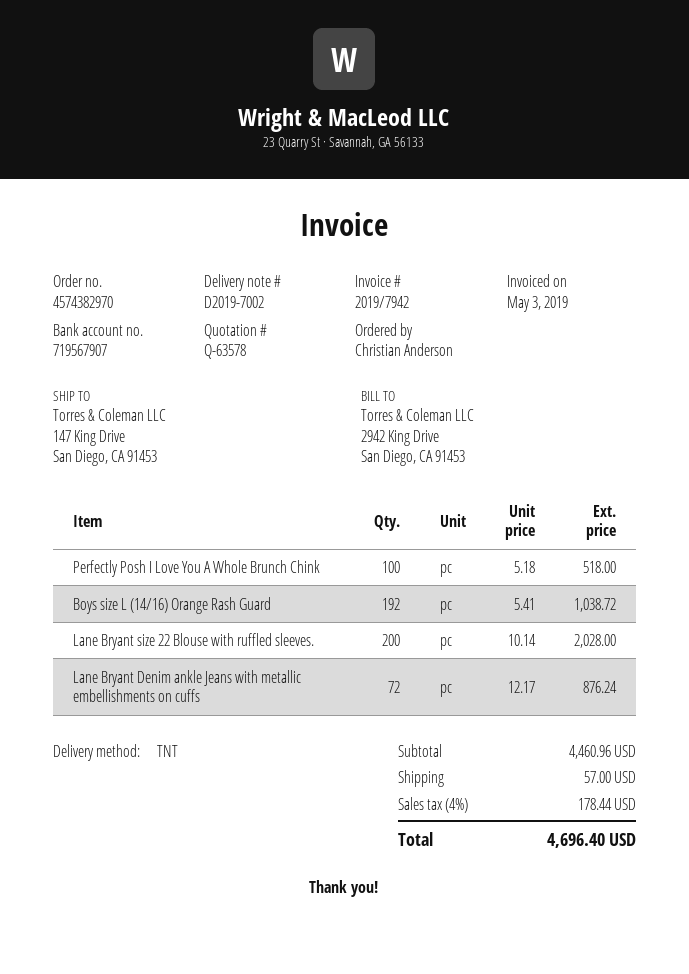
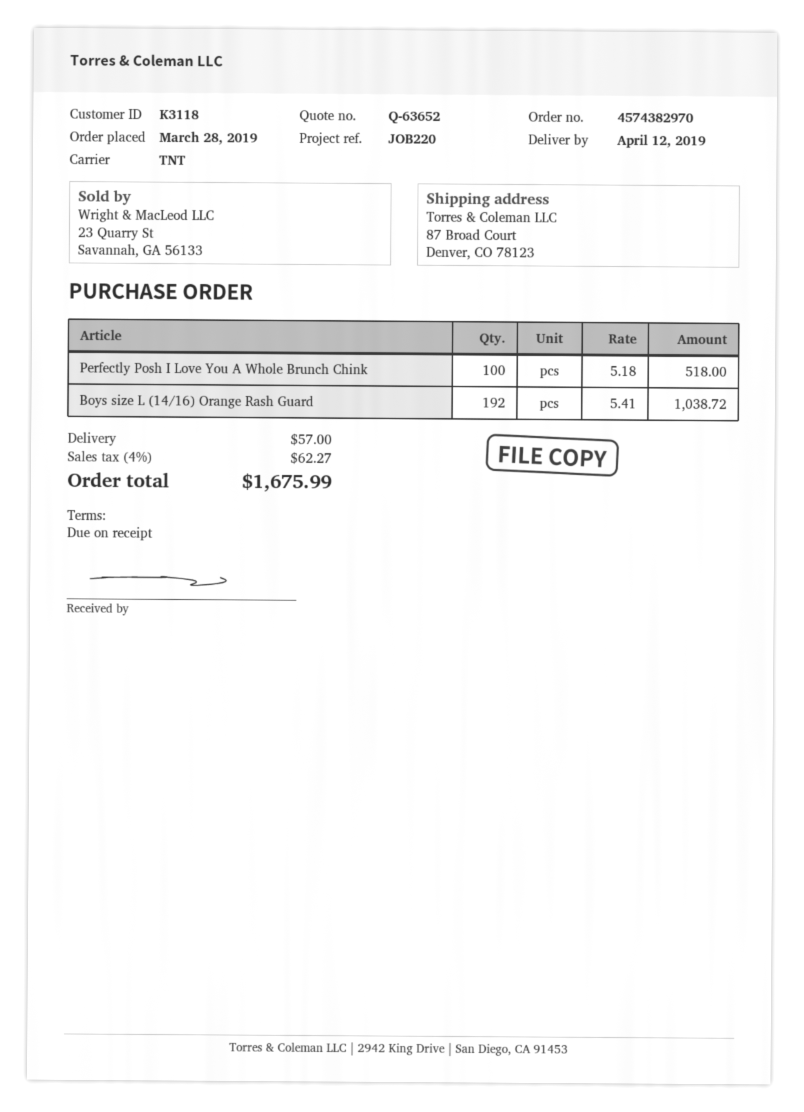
quote number: Q-63578 -> Q-63652
ship to: 147 King Drive, San Diego, CA 91453 -> 87 Broad Court, Denver, CO 78123
Lane Bryant size 22 Blouse with ruffled sleeves.: 200 x 10.14 = 2028.00 -> none
Lane Bryant Denim ankle Jeans with metallic embellishments on cuffs: 72 x 12.17 = 876.24 -> none
tax: 4% = 178.44 -> 4% = 62.27
total: 4696.40 -> 1675.99

